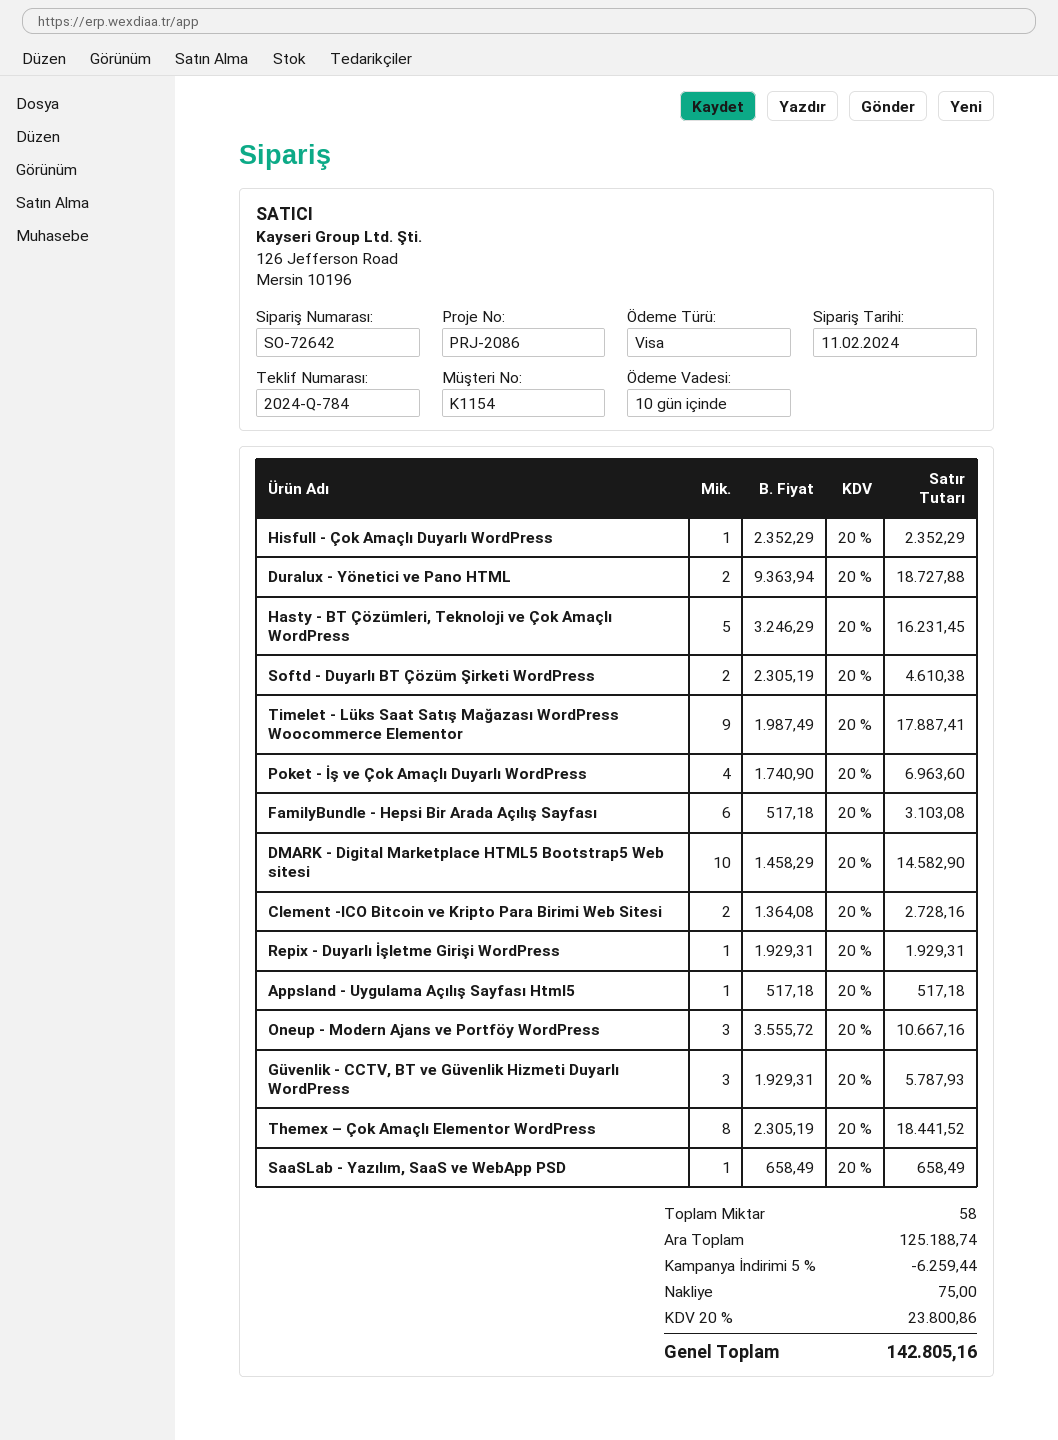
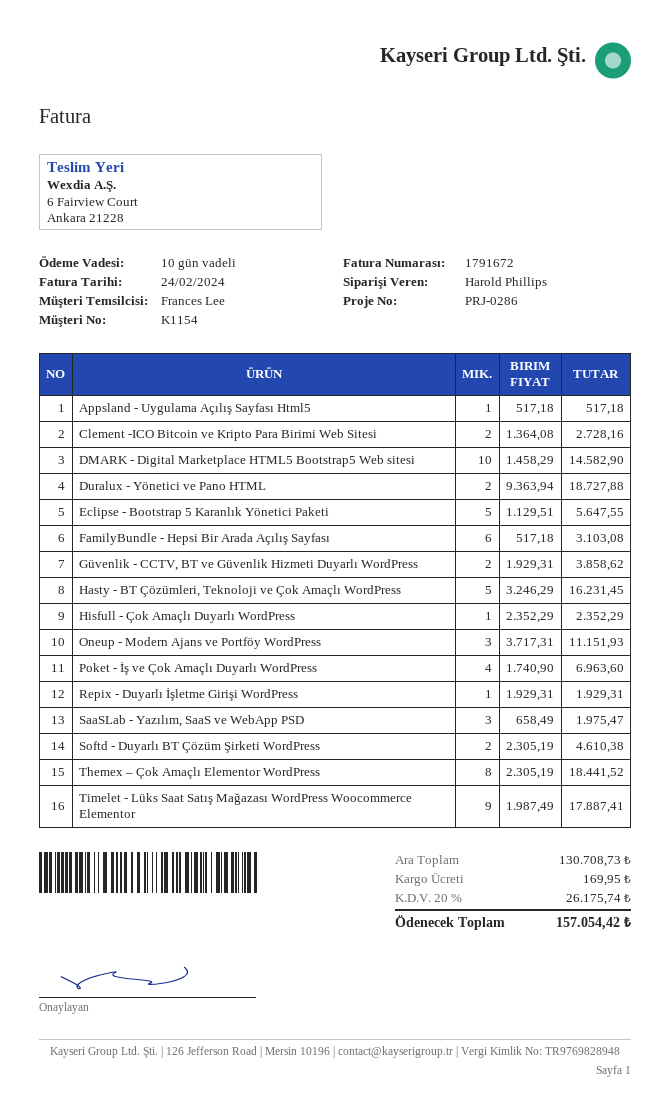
reference: PRJ-2086 -> PRJ-0286
Oneup - Modern Ajans ve Portföy WordPress: 3 x 3555.72 = 10667.16 -> 3 x 3717.31 = 11151.93
Güvenlik - CCTV, BT ve Güvenlik Hizmeti Duyarlı WordPress: 3 x 1929.31 = 5787.93 -> 2 x 1929.31 = 3858.62
SaaSLab - Yazılım, SaaS ve WebApp PSD: 1 x 658.49 = 658.49 -> 3 x 658.49 = 1975.47
Eclipse - Bootstrap 5 Karanlık Yönetici Paketi: none -> 5 x 1129.51 = 5647.55
subtotal: 125188.74 -> 130708.73
discount: 5% = 6259.44 -> none
shipping: 75.00 -> 169.95
tax: 20% = 23800.86 -> 20% = 26175.74
total: 142805.16 -> 157054.42

